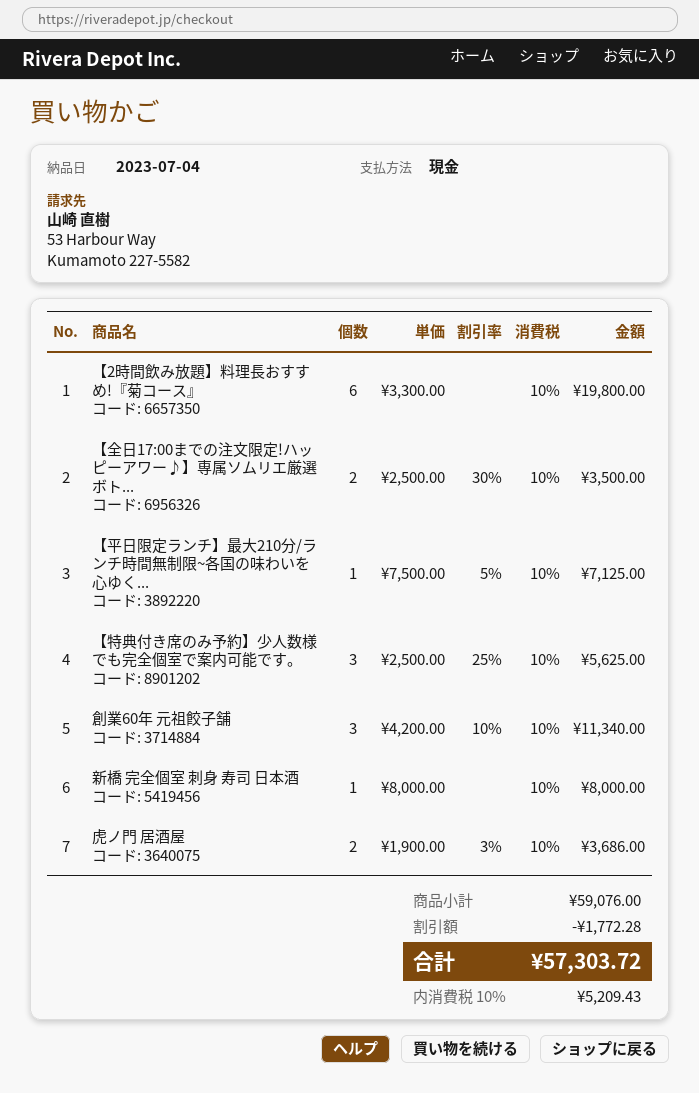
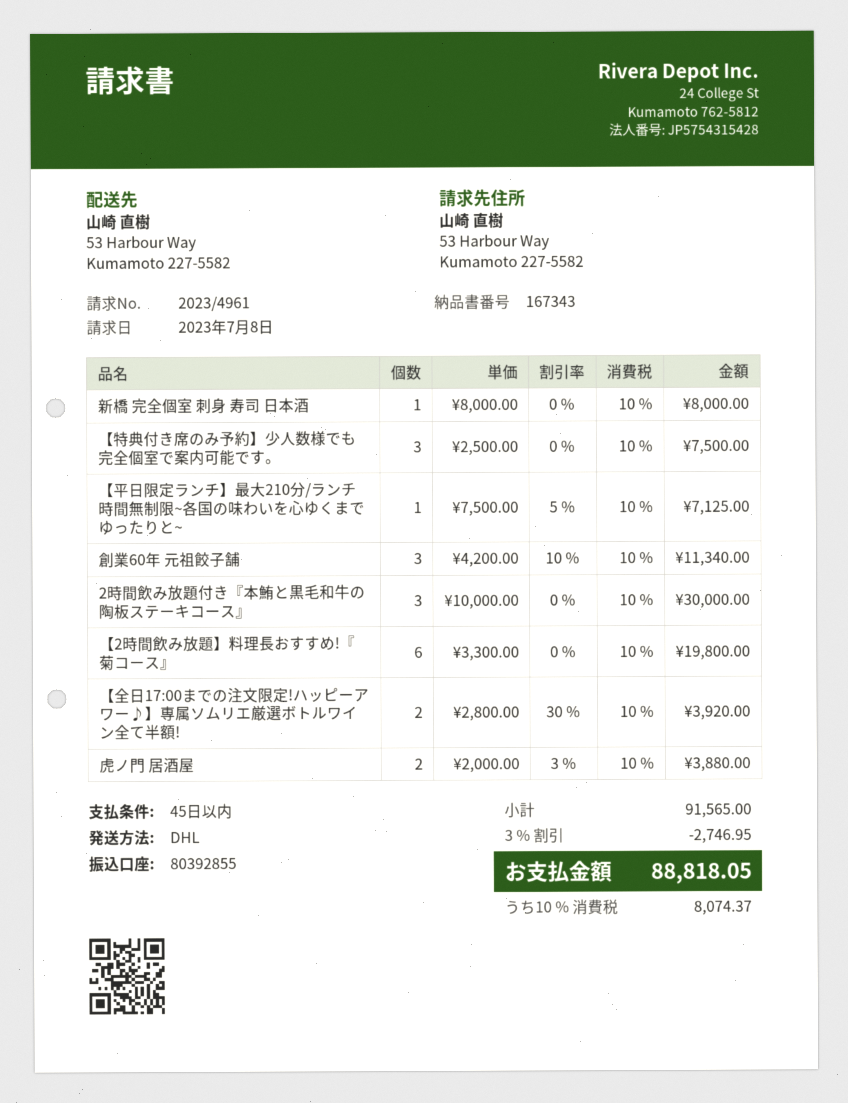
【全日17:00までの注文限定!ハッピーアワー♪】専属ソムリエ厳選ボト...: 2 x 2500.00 - 30% = 3500.00 -> 2 x 2800.00 - 30% = 3920.00
【特典付き席のみ予約】少人数様でも完全個室で案内可能です。: 3 x 2500.00 - 25% = 5625.00 -> 3 x 2500.00 = 7500.00
虎ノ門 居酒屋: 2 x 1900.00 - 3% = 3686.00 -> 2 x 2000.00 - 3% = 3880.00
2時間飲み放題付き『本鮪と黒毛和牛の陶板ステーキコース』: none -> 3 x 10000.00 = 30000.00
subtotal: 59076.00 -> 91565.00
discount: 1772.28 -> 2746.95
tax: 10% = 5209.43 -> 10% = 8074.37
total: 57303.72 -> 88818.05

